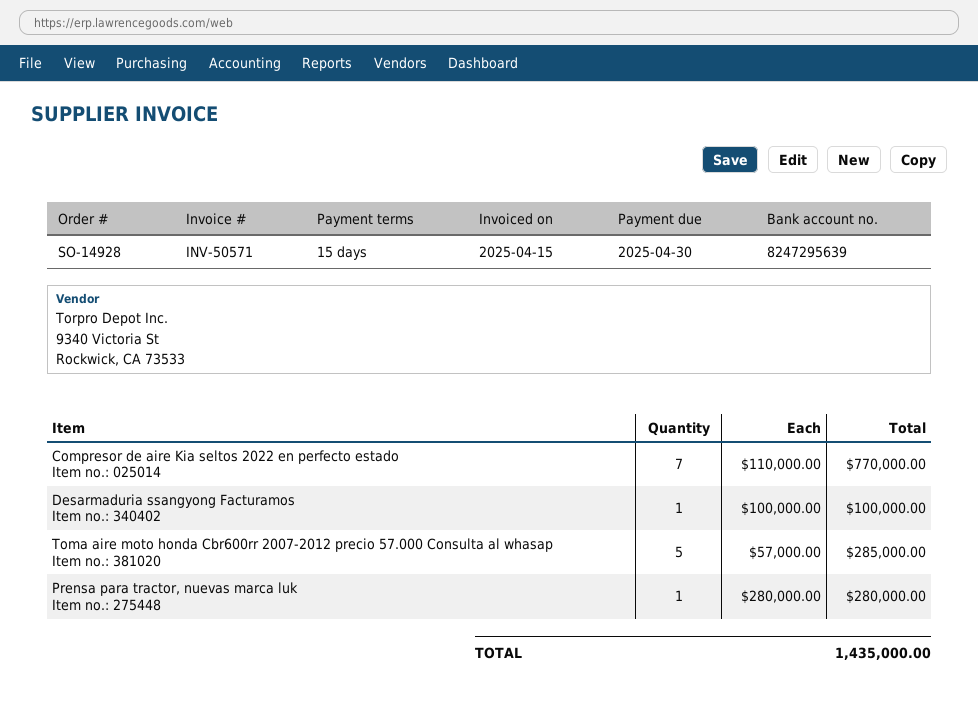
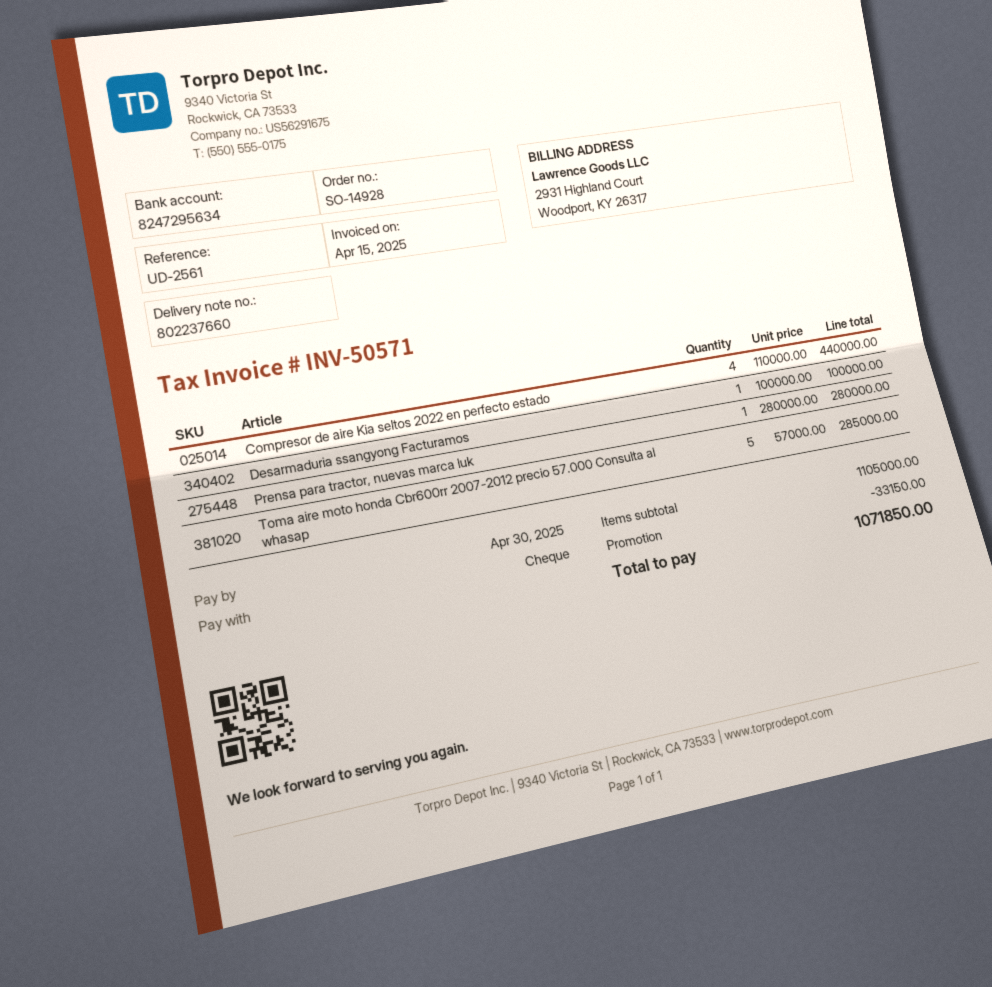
bank account: 8247295639 -> 8247295634
Compresor de aire Kia seltos 2022 en perfecto estado: 7 x 110000.00 = 770000.00 -> 4 x 110000.00 = 440000.00
discount: none -> 33150.00
total: 1435000.00 -> 1071850.00

